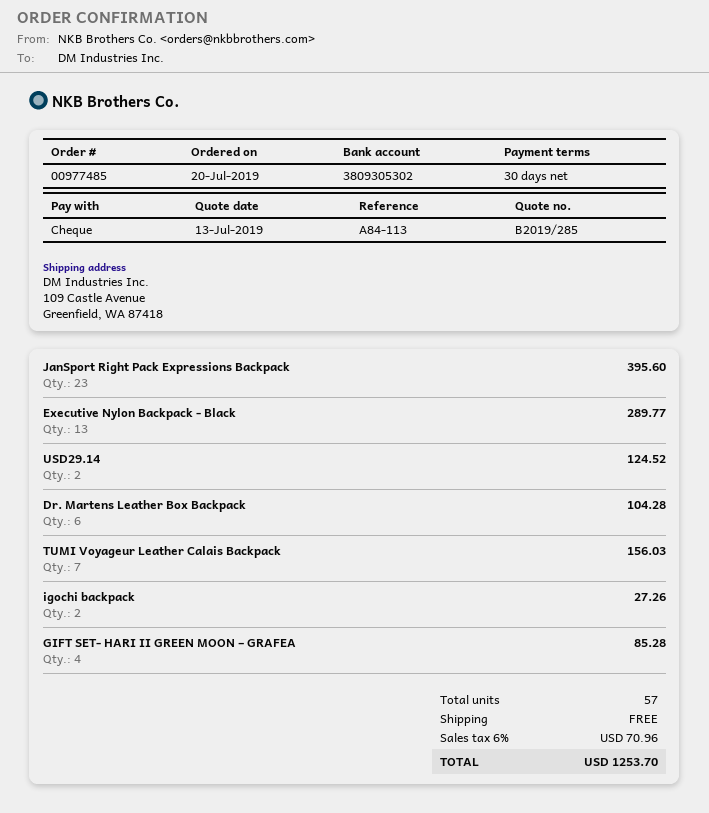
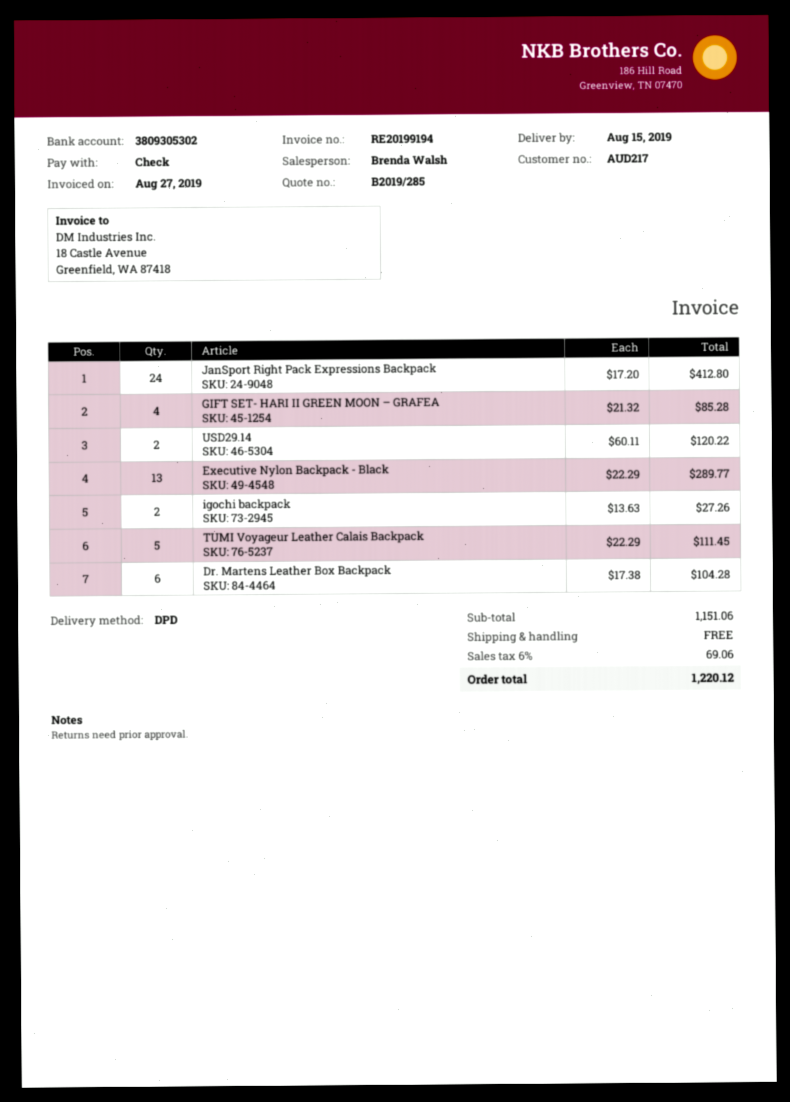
JanSport Right Pack Expressions Backpack: 23 for 395.60 -> 24 for 412.80
USD29.14: 2 for 124.52 -> 2 for 120.22
TUMI Voyageur Leather Calais Backpack: 7 for 156.03 -> 5 for 111.45
tax: 6% = 70.96 -> 6% = 69.06
total: 1253.70 -> 1220.12

